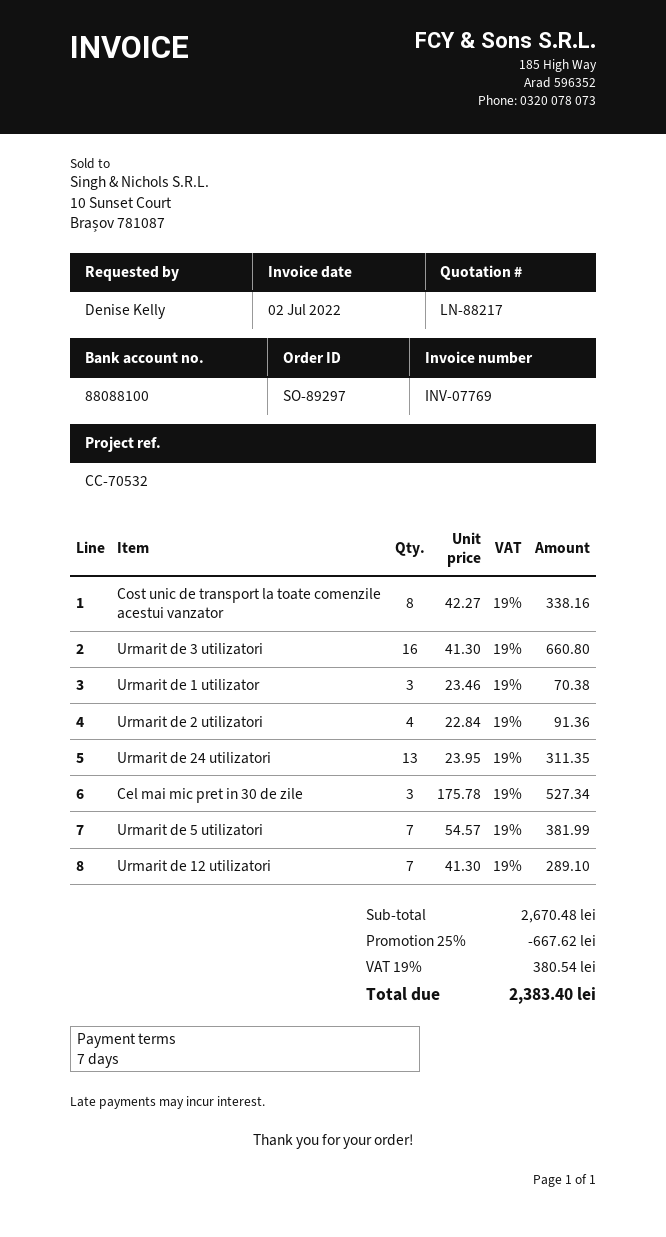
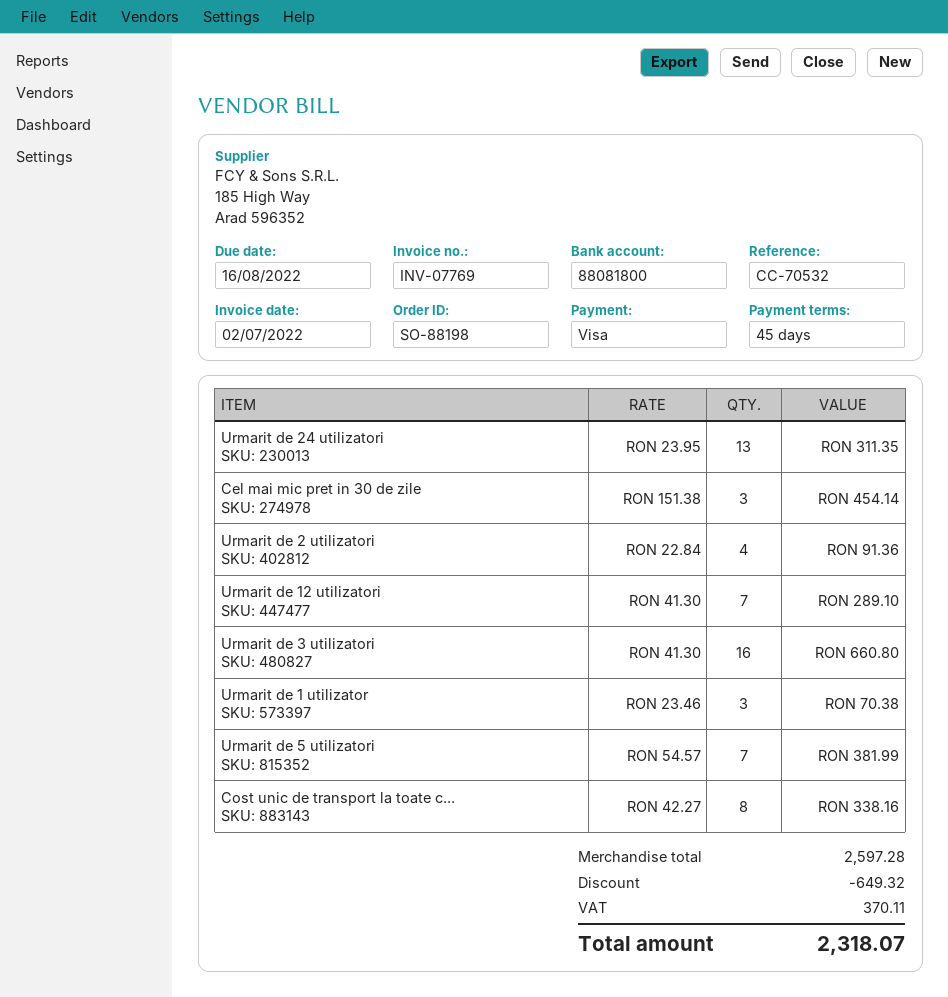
order number: SO-89297 -> SO-88198
payment terms: 7 days -> 45 days
bank account: 88088100 -> 88081800
Cel mai mic pret in 30 de zile: 3 x 175.78 = 527.34 -> 3 x 151.38 = 454.14
subtotal: 2670.48 -> 2597.28
discount: 667.62 -> 649.32
tax: 380.54 -> 370.11
total: 2383.40 -> 2318.07

